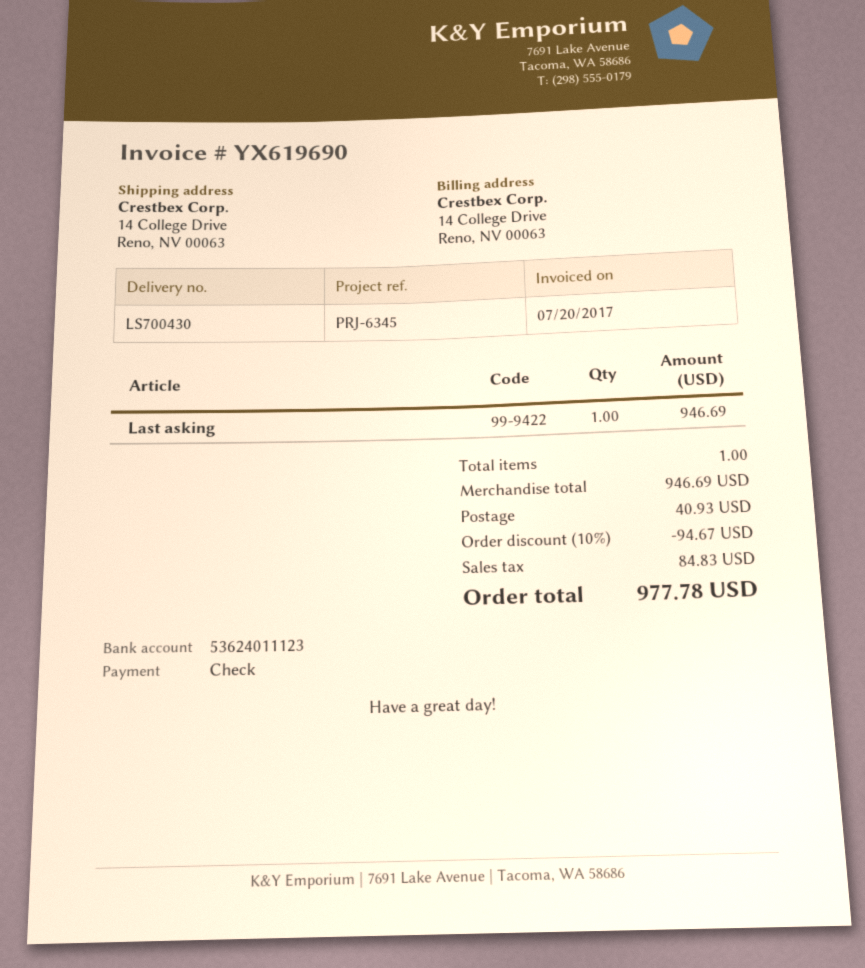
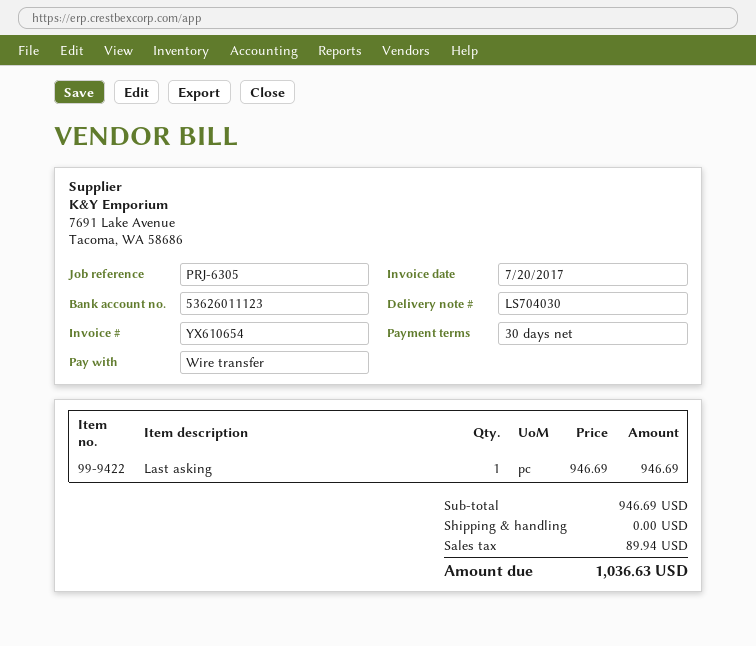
delivery note number: LS700430 -> LS704030
invoice number: YX619690 -> YX610654
reference: PRJ-6345 -> PRJ-6305
payment method: cheque -> bank transfer
bank account: 53624011123 -> 53626011123
discount: 10% = 94.67 -> none
shipping: 40.93 -> 0.00
tax: 84.83 -> 89.94
total: 977.78 -> 1036.63

